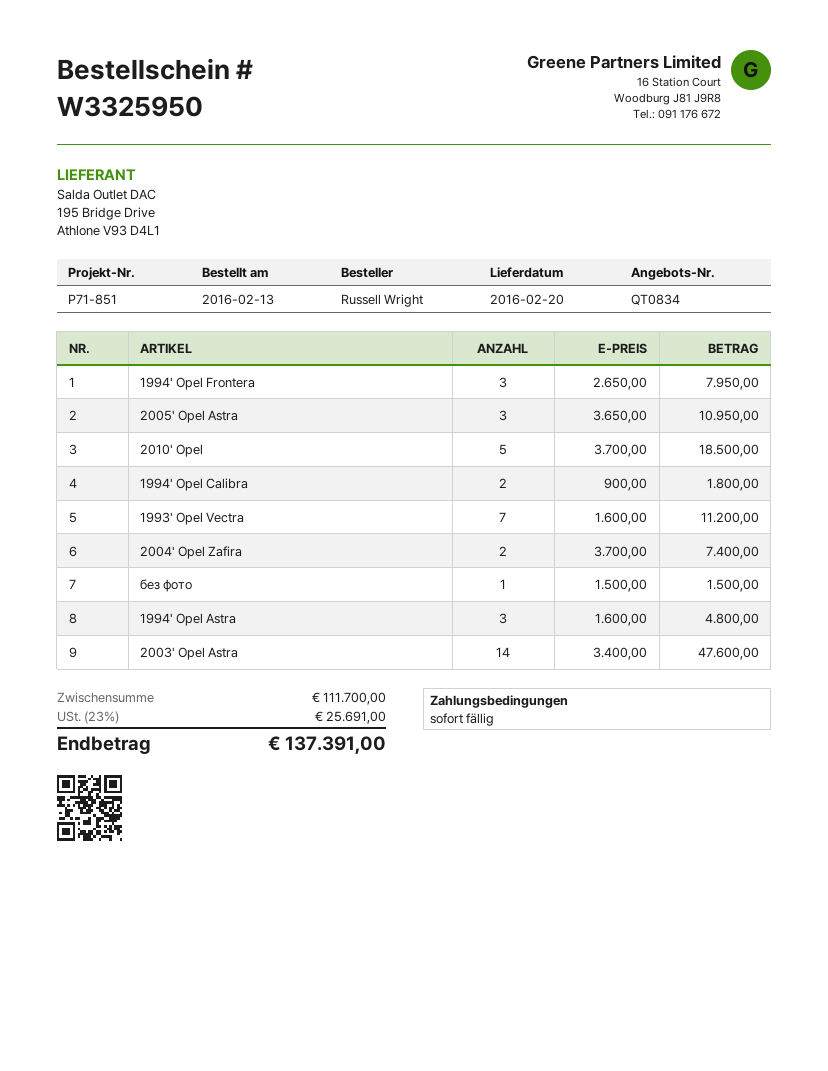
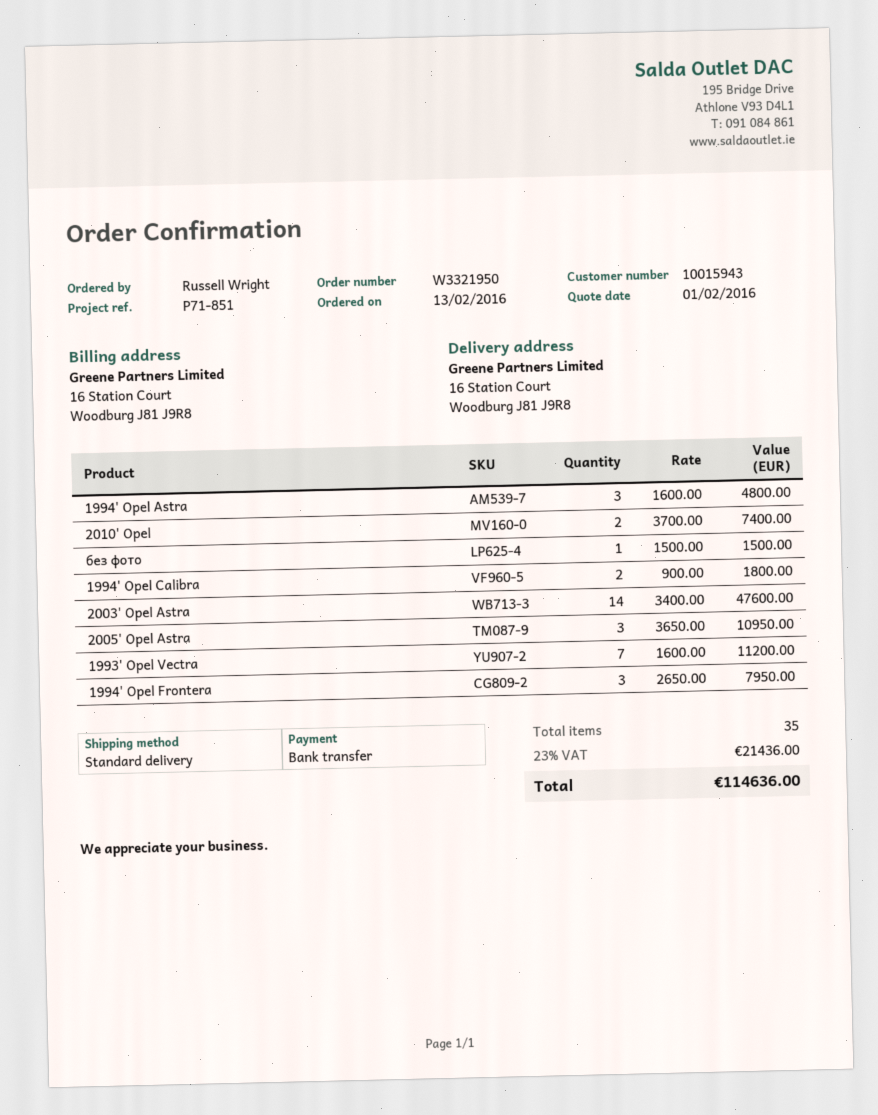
order number: W3325950 -> W3321950
2010' Opel: 5 x 3700.00 = 18500.00 -> 2 x 3700.00 = 7400.00
2004' Opel Zafira: 2 x 3700.00 = 7400.00 -> none
tax: 23% = 25691.00 -> 23% = 21436.00
total: 137391.00 -> 114636.00

